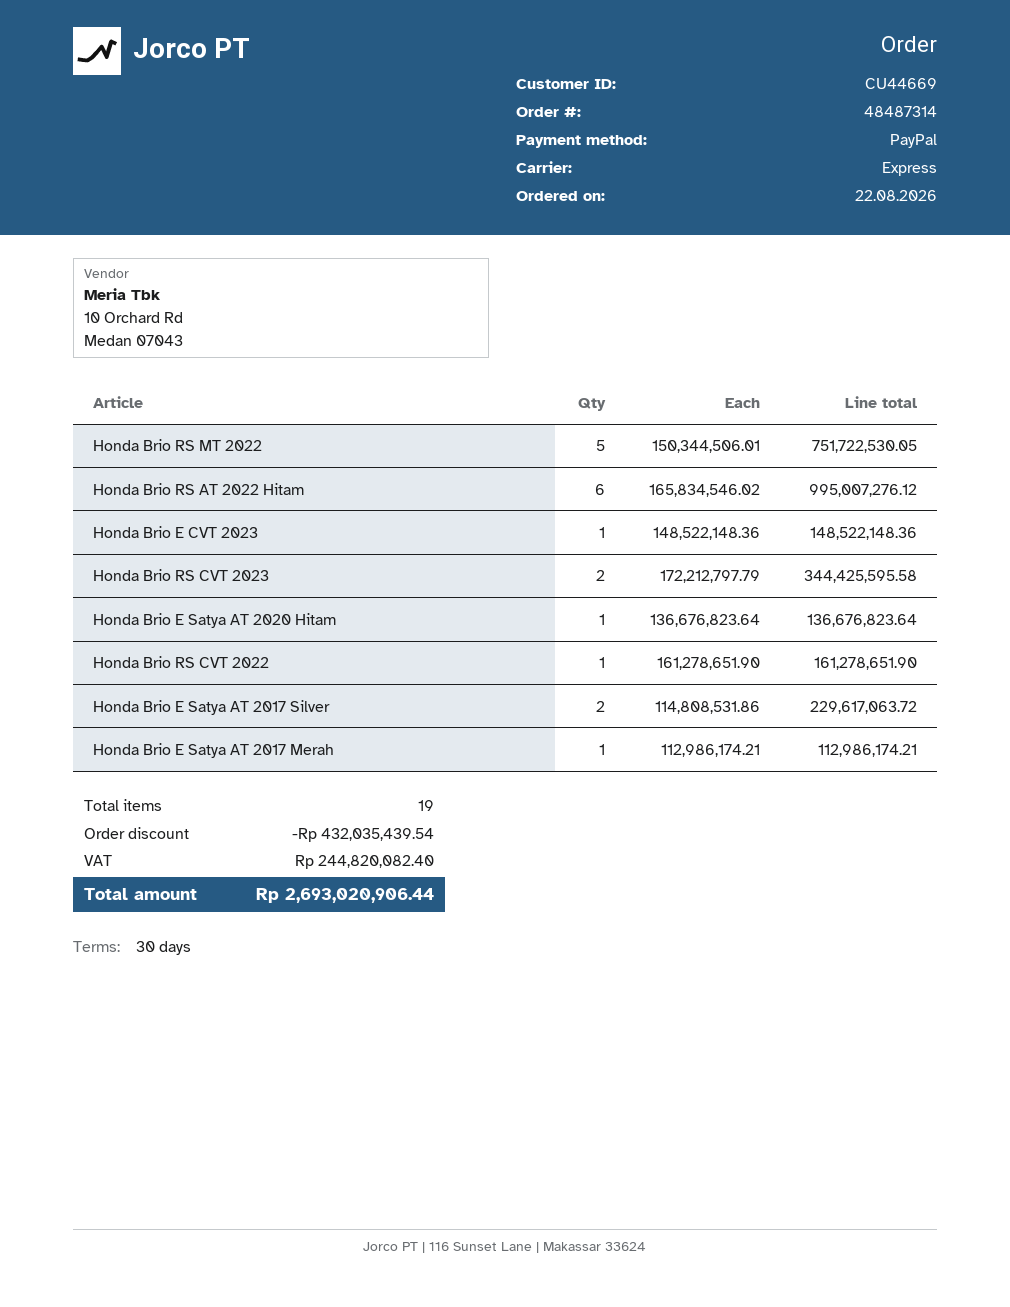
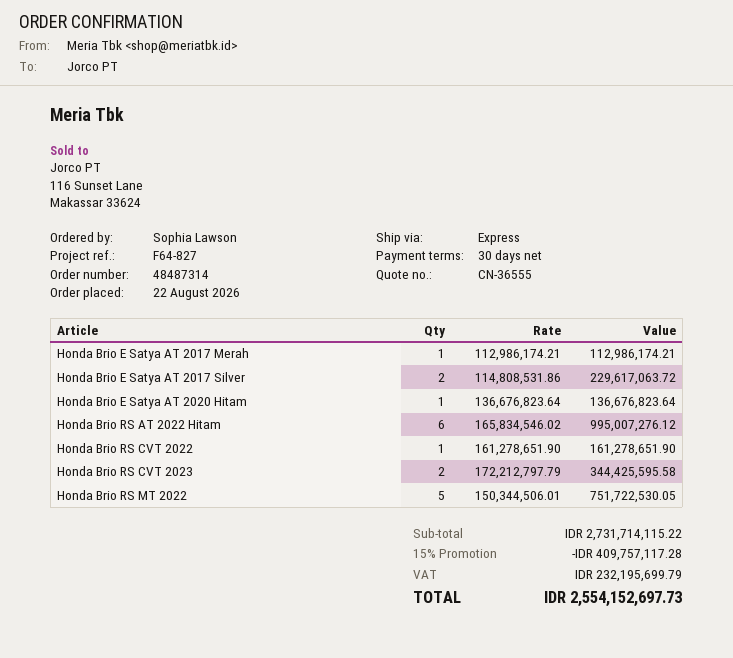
Honda Brio E CVT 2023: 1 x 148522148.36 = 148522148.36 -> none
discount: 432035439.54 -> 409757117.28
tax: 244820082.40 -> 232195699.79
total: 2693020906.44 -> 2554152697.73

